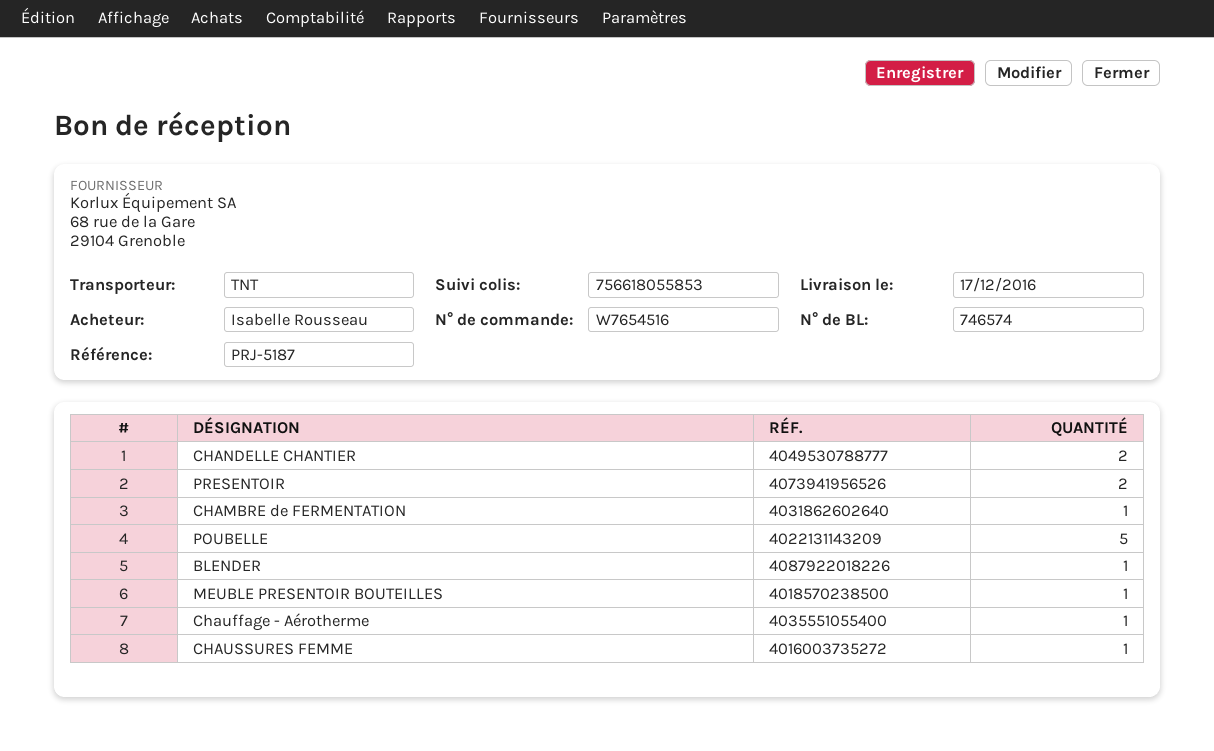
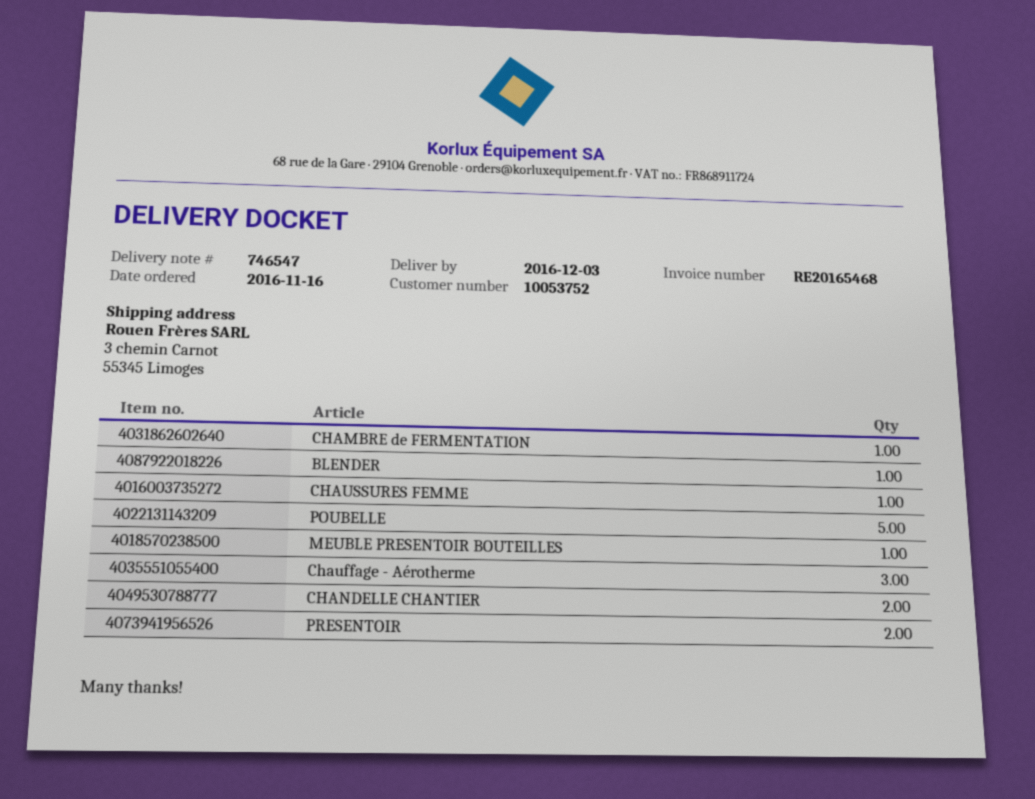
delivery note number: 746574 -> 746547
delivery date: 2016-12-17 -> 2016-12-03
Chauffage - Aérotherme: 1 -> 3

